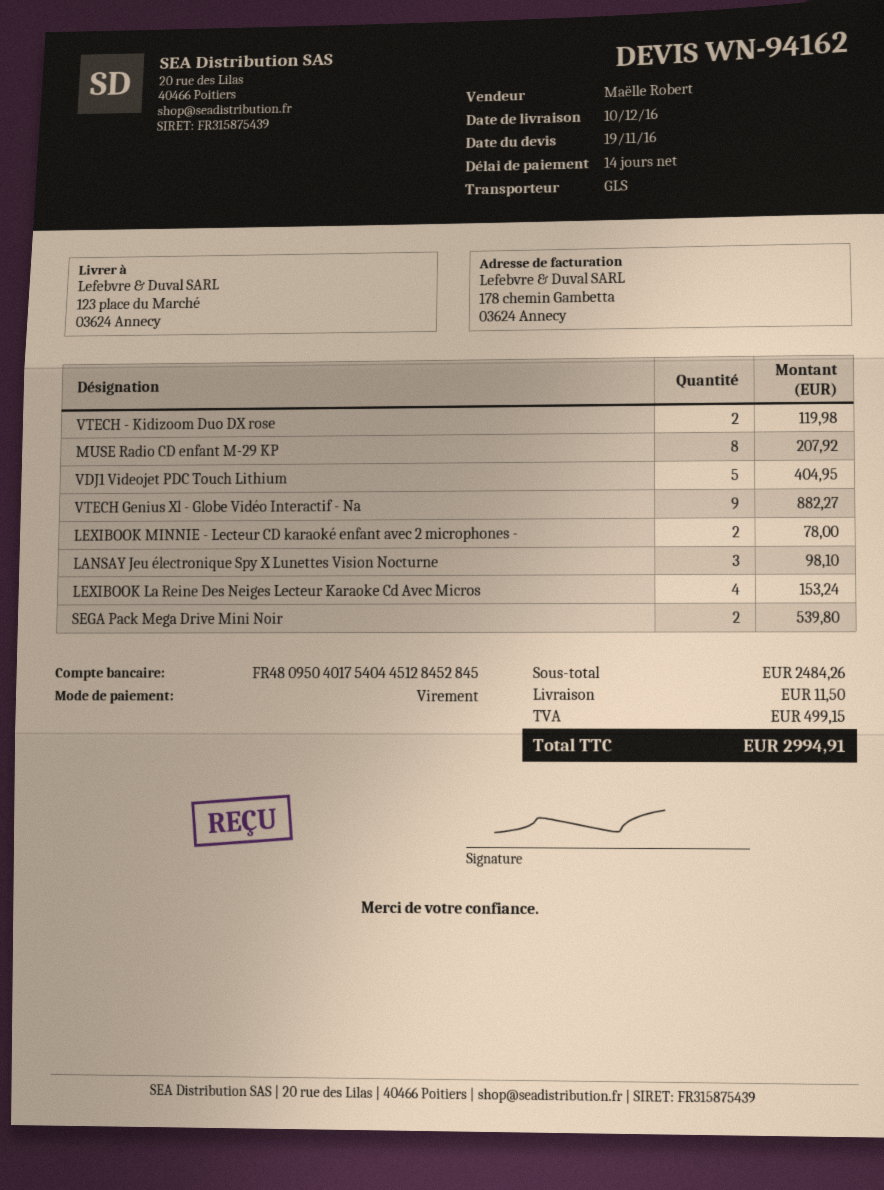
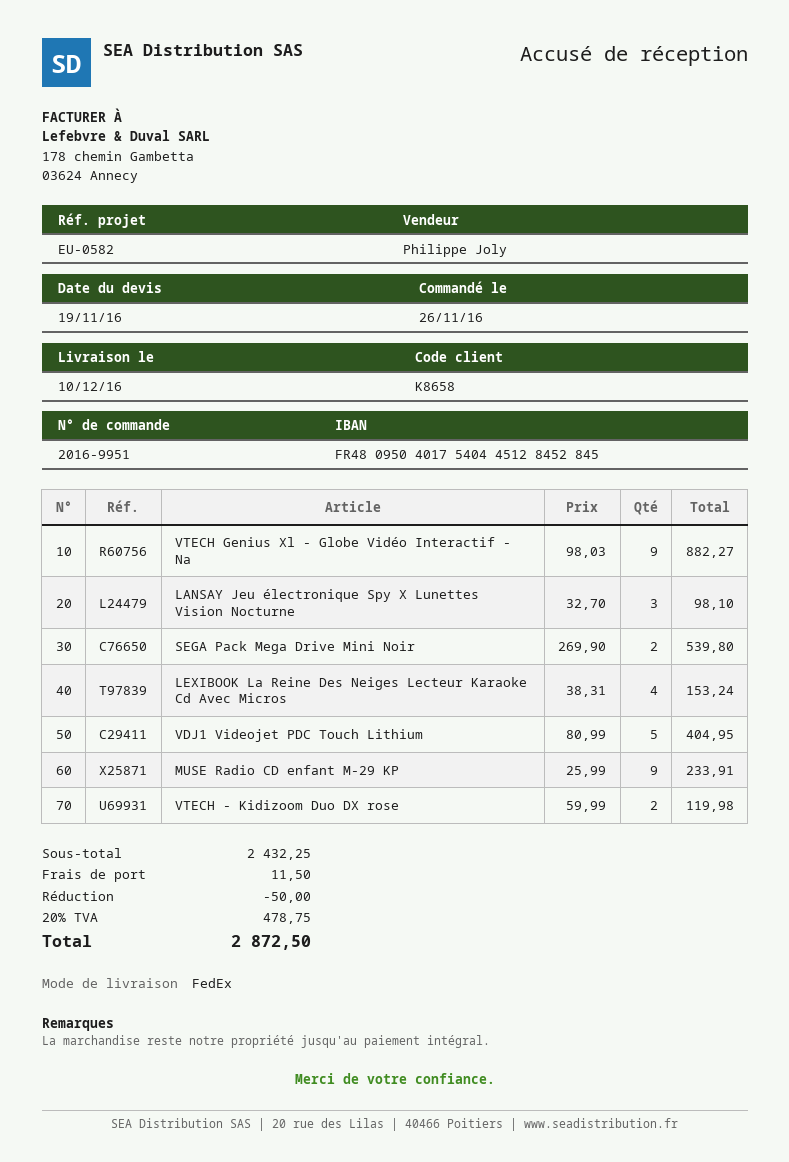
sales rep: Maëlle Robert -> Philippe Joly
shipping method: GLS -> FedEx
MUSE Radio CD enfant M-29 KP: 8 for 207.92 -> 9 for 233.91
LEXIBOOK MINNIE - Lecteur CD karaoké enfant avec 2 microphones -: 2 for 78.00 -> none
subtotal: 2484.26 -> 2432.25
discount: none -> 50.00
tax: 499.15 -> 478.75
total: 2994.91 -> 2872.50

